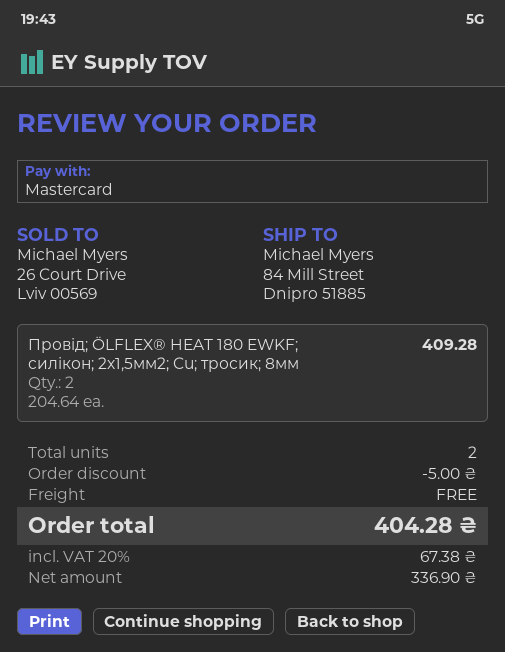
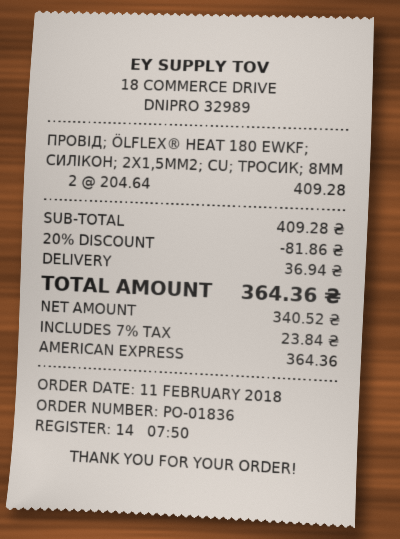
payment method: Mastercard -> American Express
discount: 5.00 -> 81.86
shipping: 0.00 -> 36.94
net: 336.90 -> 340.52
tax: 20% = 67.38 -> 7% = 23.84
total: 404.28 -> 364.36

